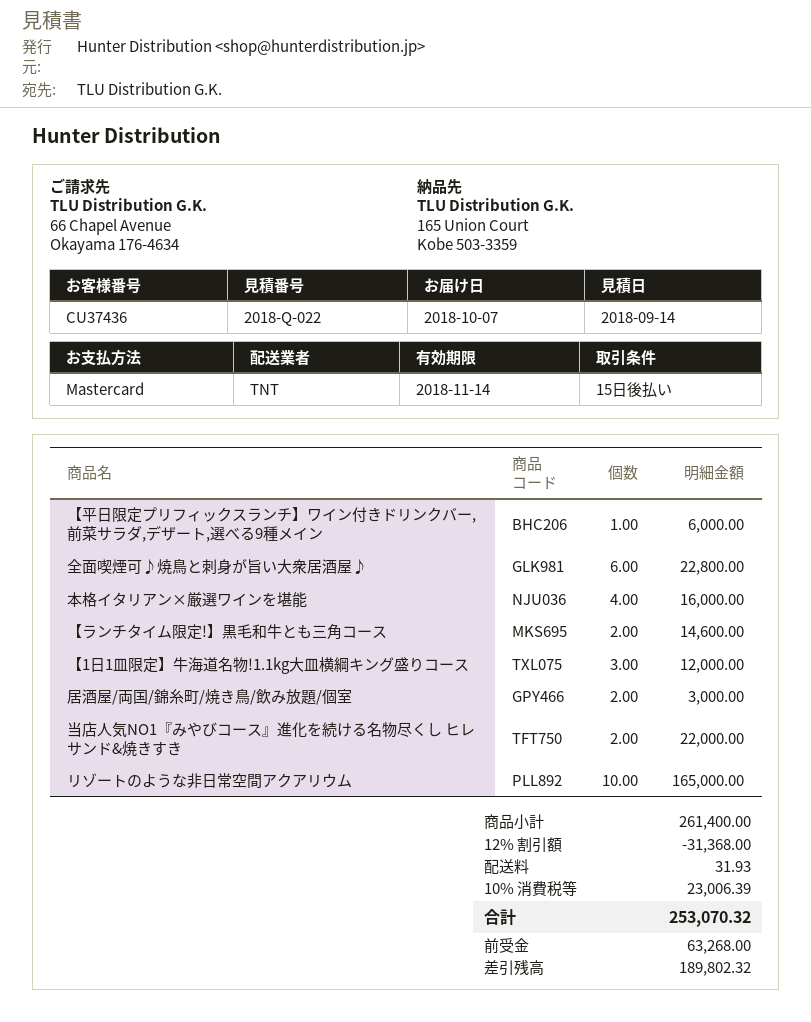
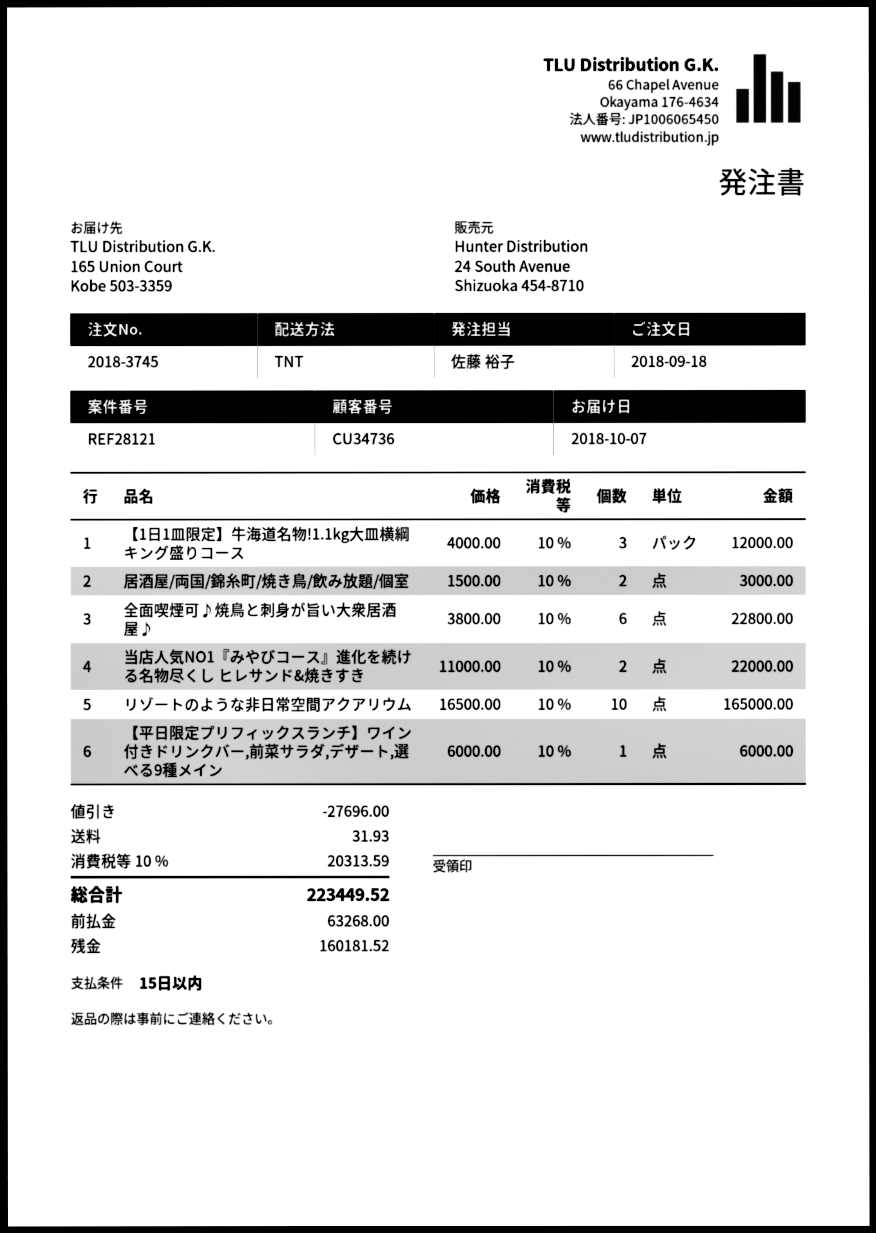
customer number: CU37436 -> CU34736
本格イタリアン×厳選ワインを堪能: 4 for 16000.00 -> none
【ランチタイム限定!】黒毛和牛とも三角コース: 2 for 14600.00 -> none
discount: 31368.00 -> 27696.00
tax: 10% = 23006.39 -> 10% = 20313.59
total: 253070.32 -> 223449.52
balance: 189802.32 -> 160181.52

